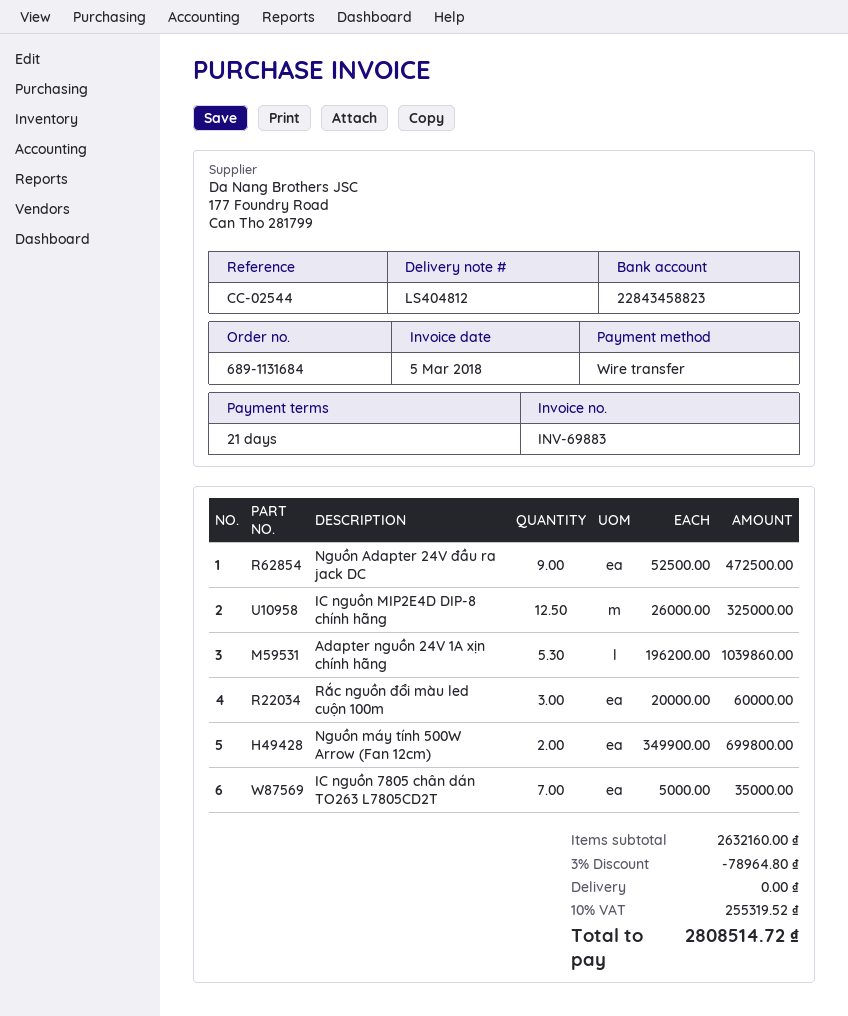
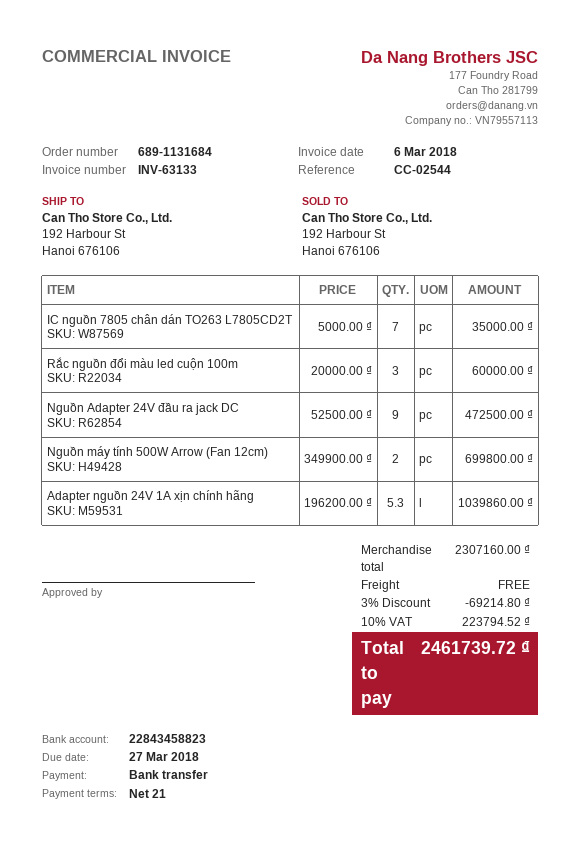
invoice number: INV-69883 -> INV-63133
invoice date: 2018-03-05 -> 2018-03-06
IC nguồn MIP2E4D DIP-8 chính hãng: 12.5 x 26000.00 = 325000.00 -> none
subtotal: 2632160.00 -> 2307160.00
discount: 3% = 78964.80 -> 3% = 69214.80
tax: 10% = 255319.52 -> 10% = 223794.52
total: 2808514.72 -> 2461739.72

